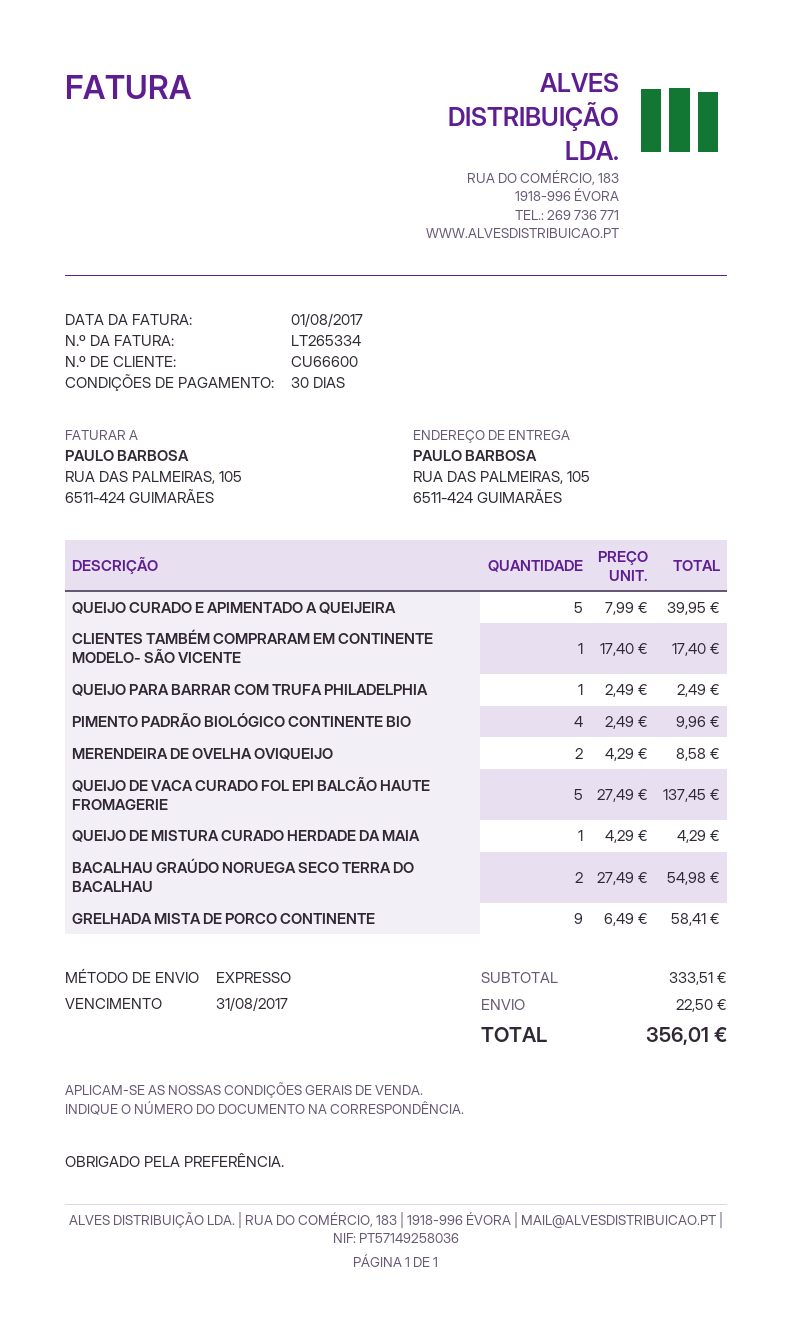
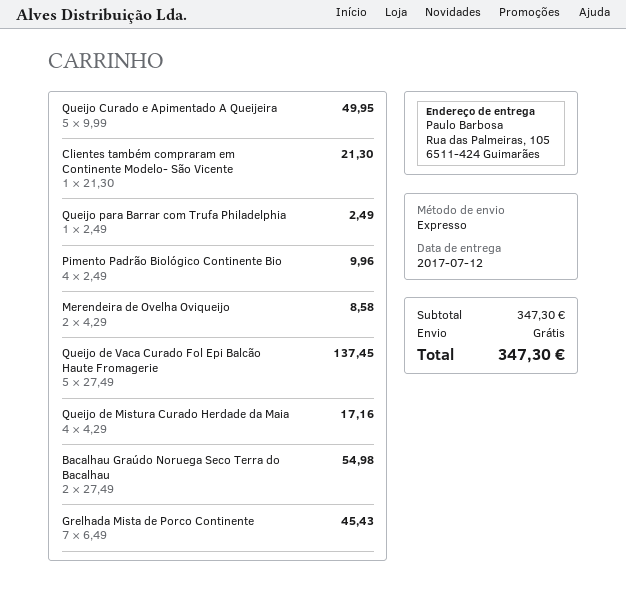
QUEIJO CURADO E APIMENTADO A QUEIJEIRA: 5 x 7.99 = 39.95 -> 5 x 9.99 = 49.95
CLIENTES TAMBÉM COMPRARAM EM CONTINENTE MODELO- SÃO VICENTE: 1 x 17.40 = 17.40 -> 1 x 21.30 = 21.30
QUEIJO DE MISTURA CURADO HERDADE DA MAIA: 1 x 4.29 = 4.29 -> 4 x 4.29 = 17.16
GRELHADA MISTA DE PORCO CONTINENTE: 9 x 6.49 = 58.41 -> 7 x 6.49 = 45.43
subtotal: 333.51 -> 347.30
shipping: 22.50 -> 0.00
total: 356.01 -> 347.30

